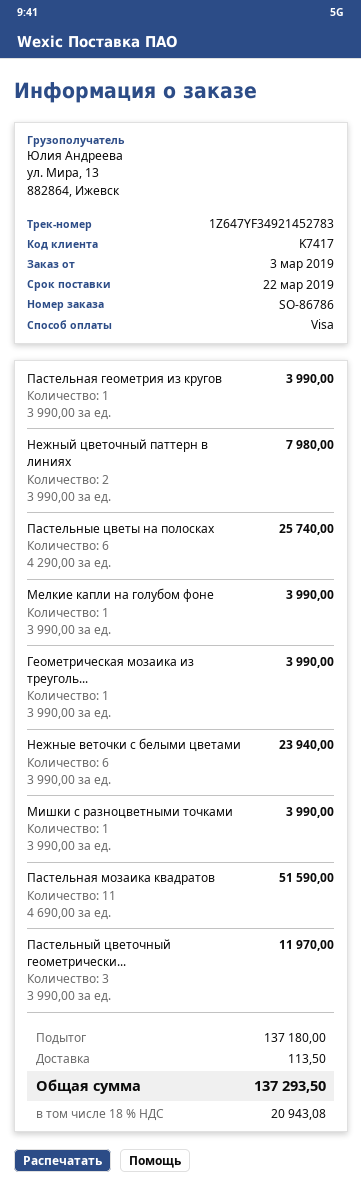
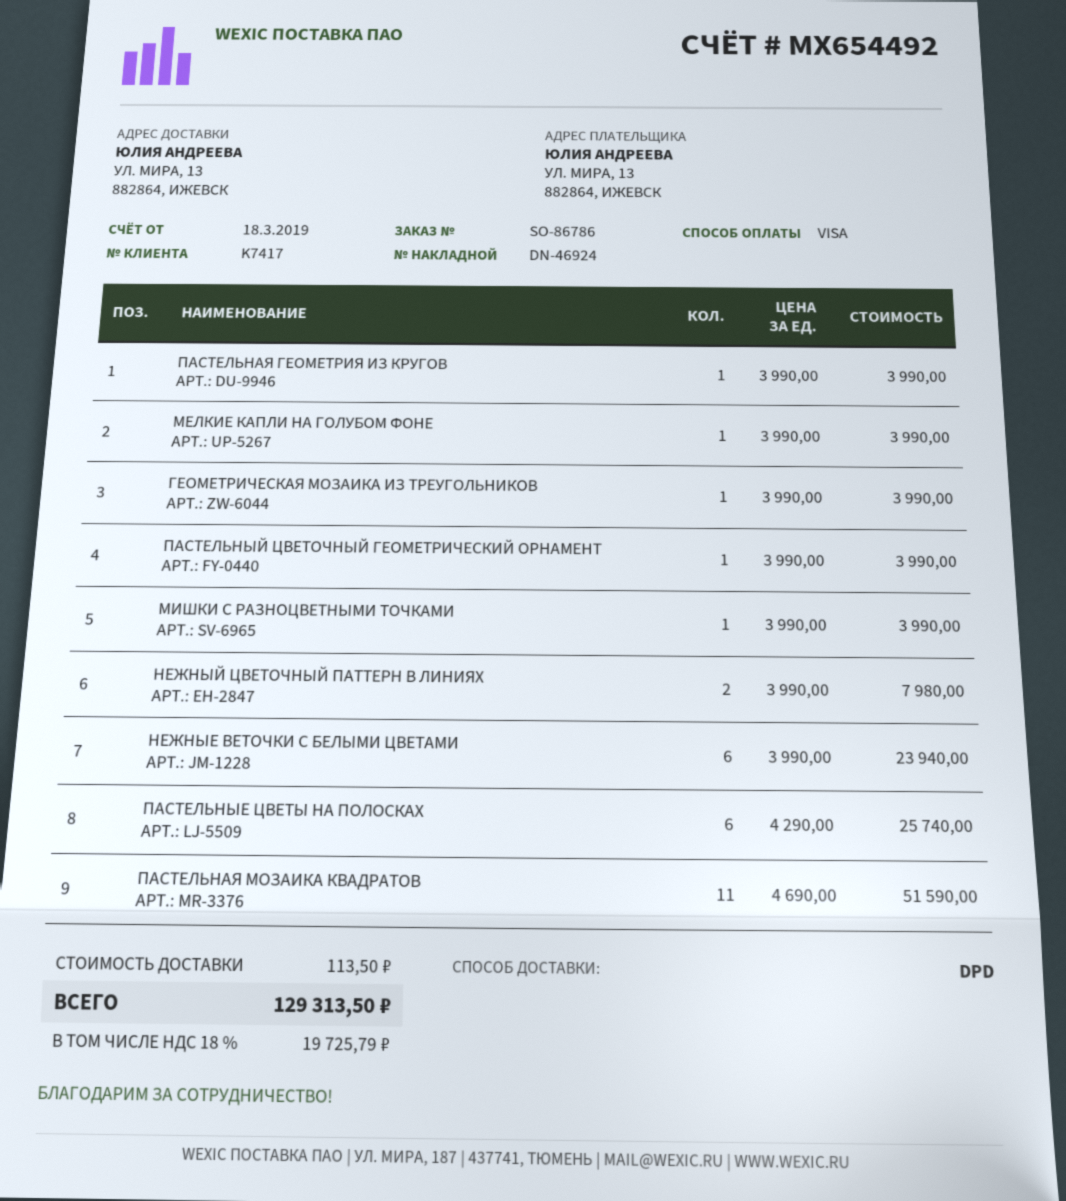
Пастельный цветочный геометрически...: 3 x 3990.00 = 11970.00 -> 1 x 3990.00 = 3990.00
tax: 18% = 20943.08 -> 18% = 19725.79
total: 137293.50 -> 129313.50

